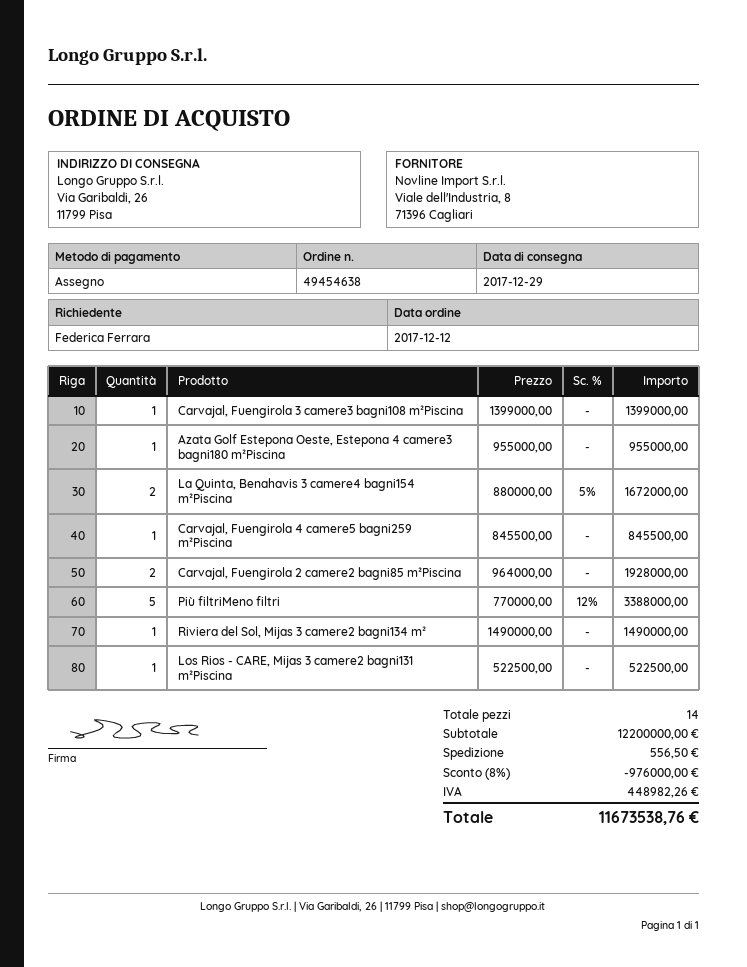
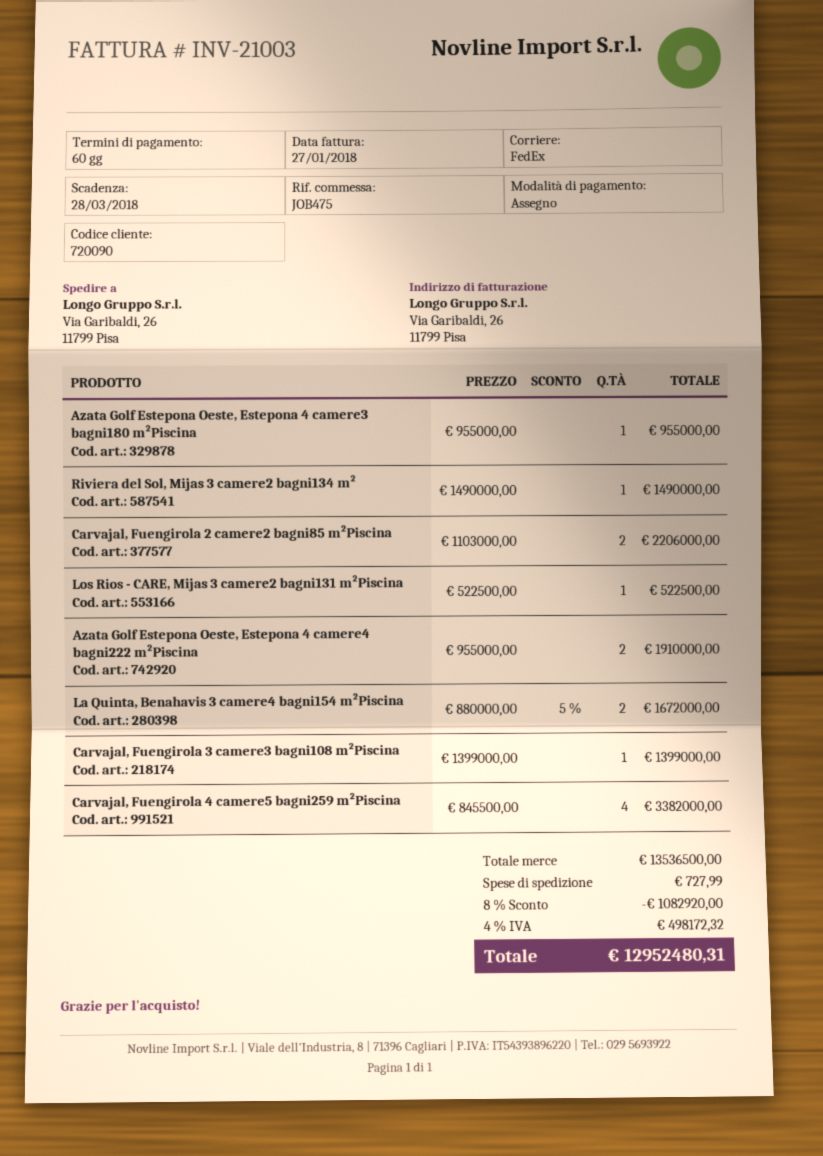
Carvajal, Fuengirola 4 camere5 bagni259 m²Piscina: 1 x 845500.00 = 845500.00 -> 4 x 845500.00 = 3382000.00
Carvajal, Fuengirola 2 camere2 bagni85 m²Piscina: 2 x 964000.00 = 1928000.00 -> 2 x 1103000.00 = 2206000.00
Più filtriMeno filtri: 5 x 770000.00 - 12% = 3388000.00 -> none
Azata Golf Estepona Oeste, Estepona 4 camere4 bagni222 m²Piscina: none -> 2 x 955000.00 = 1910000.00
subtotal: 12200000.00 -> 13536500.00
discount: 8% = 976000.00 -> 8% = 1082920.00
shipping: 556.50 -> 727.99
tax: 448982.26 -> 498172.32
total: 11673538.76 -> 12952480.31

